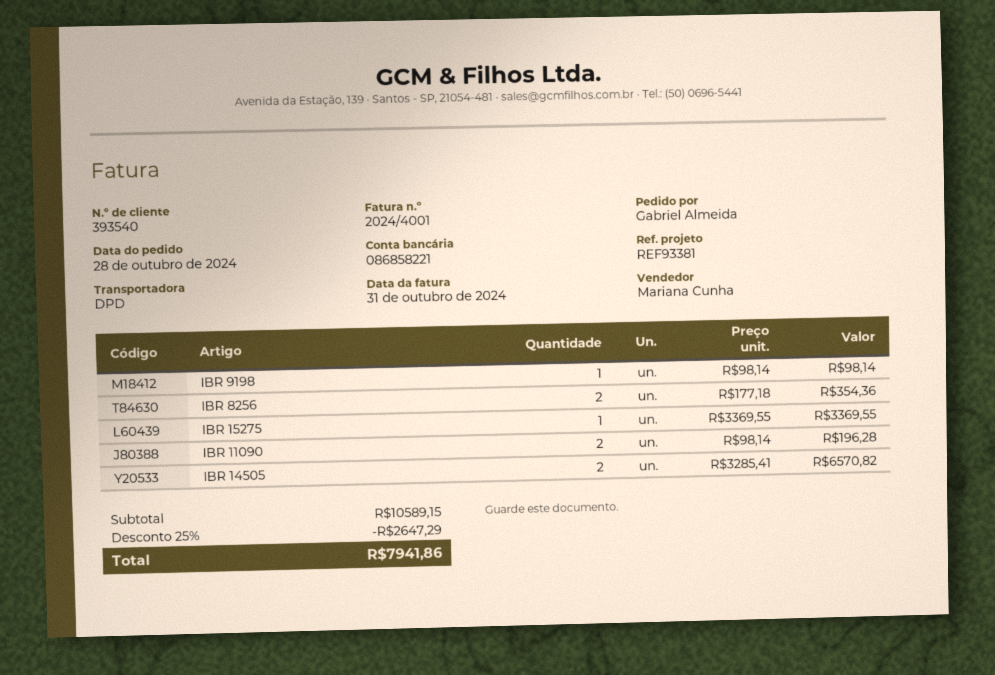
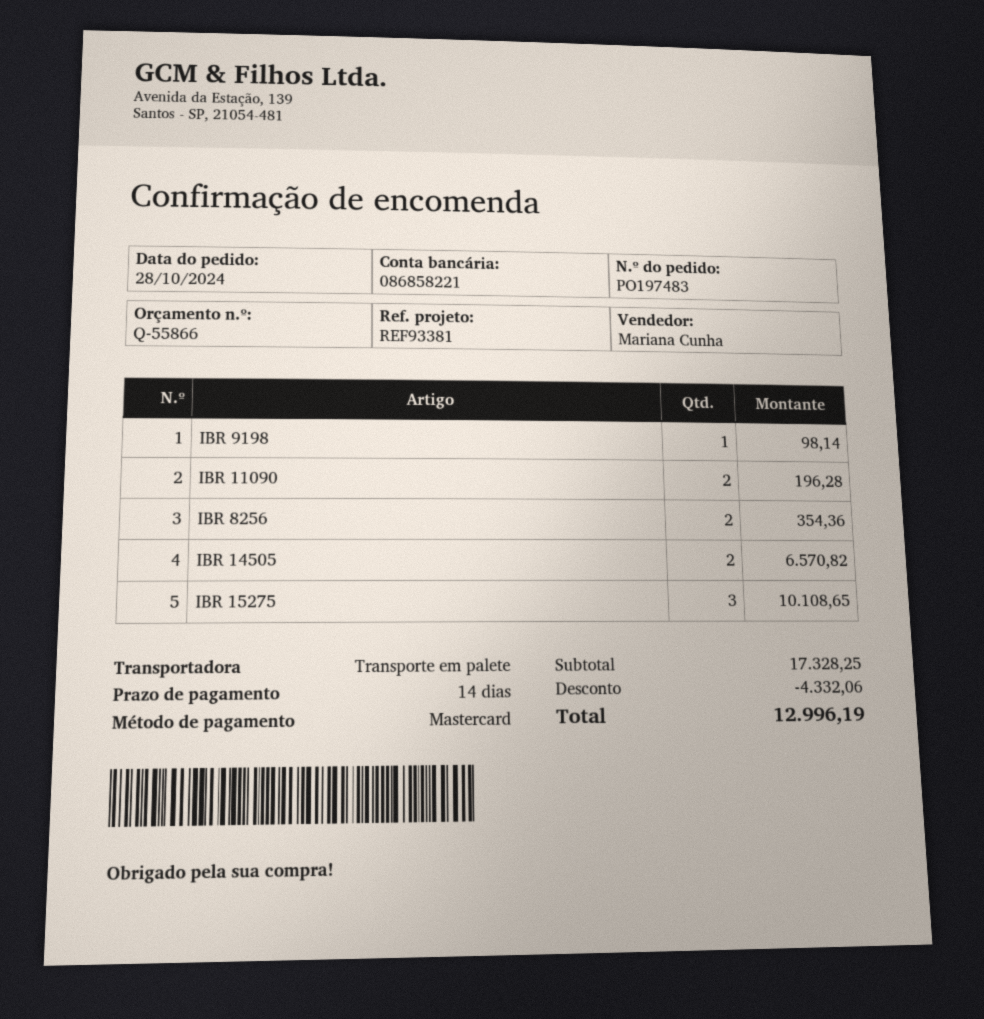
shipping method: DPD -> pallet freight
IBR 15275: 1 for 3369.55 -> 3 for 10108.65
subtotal: 10589.15 -> 17328.25
discount: 2647.29 -> 4332.06
total: 7941.86 -> 12996.19

